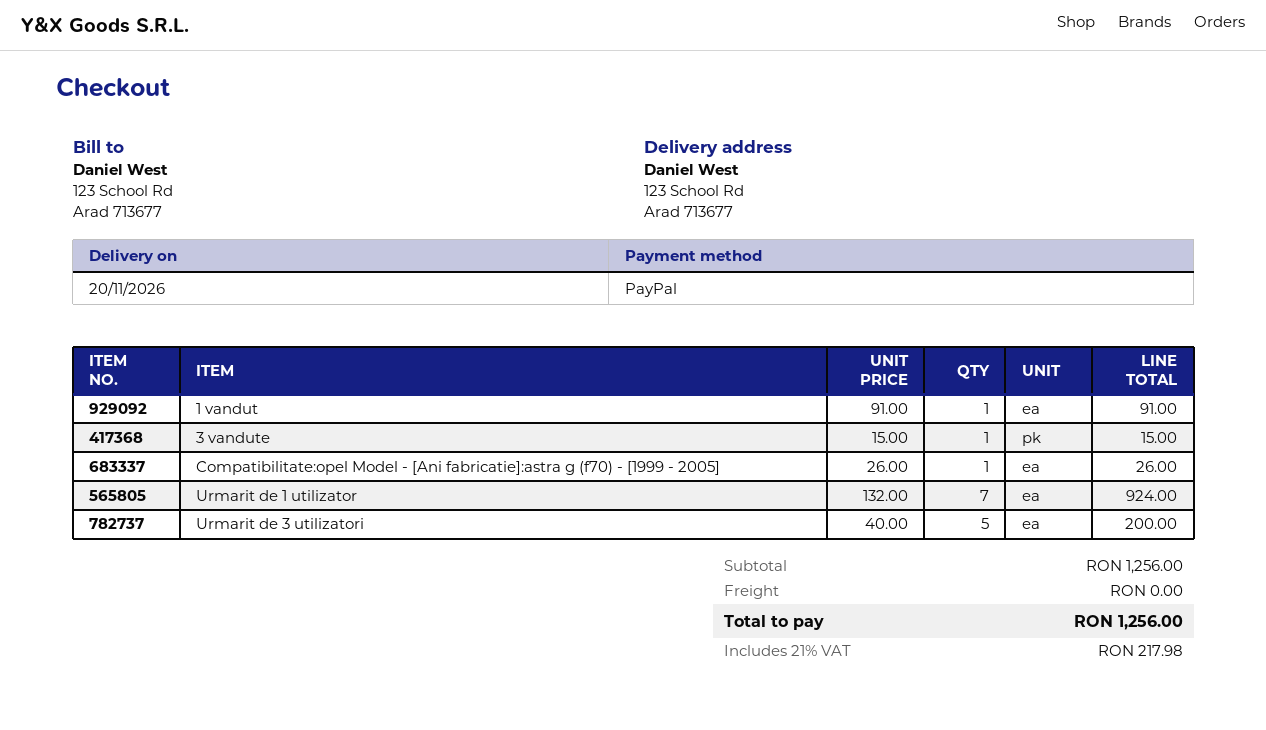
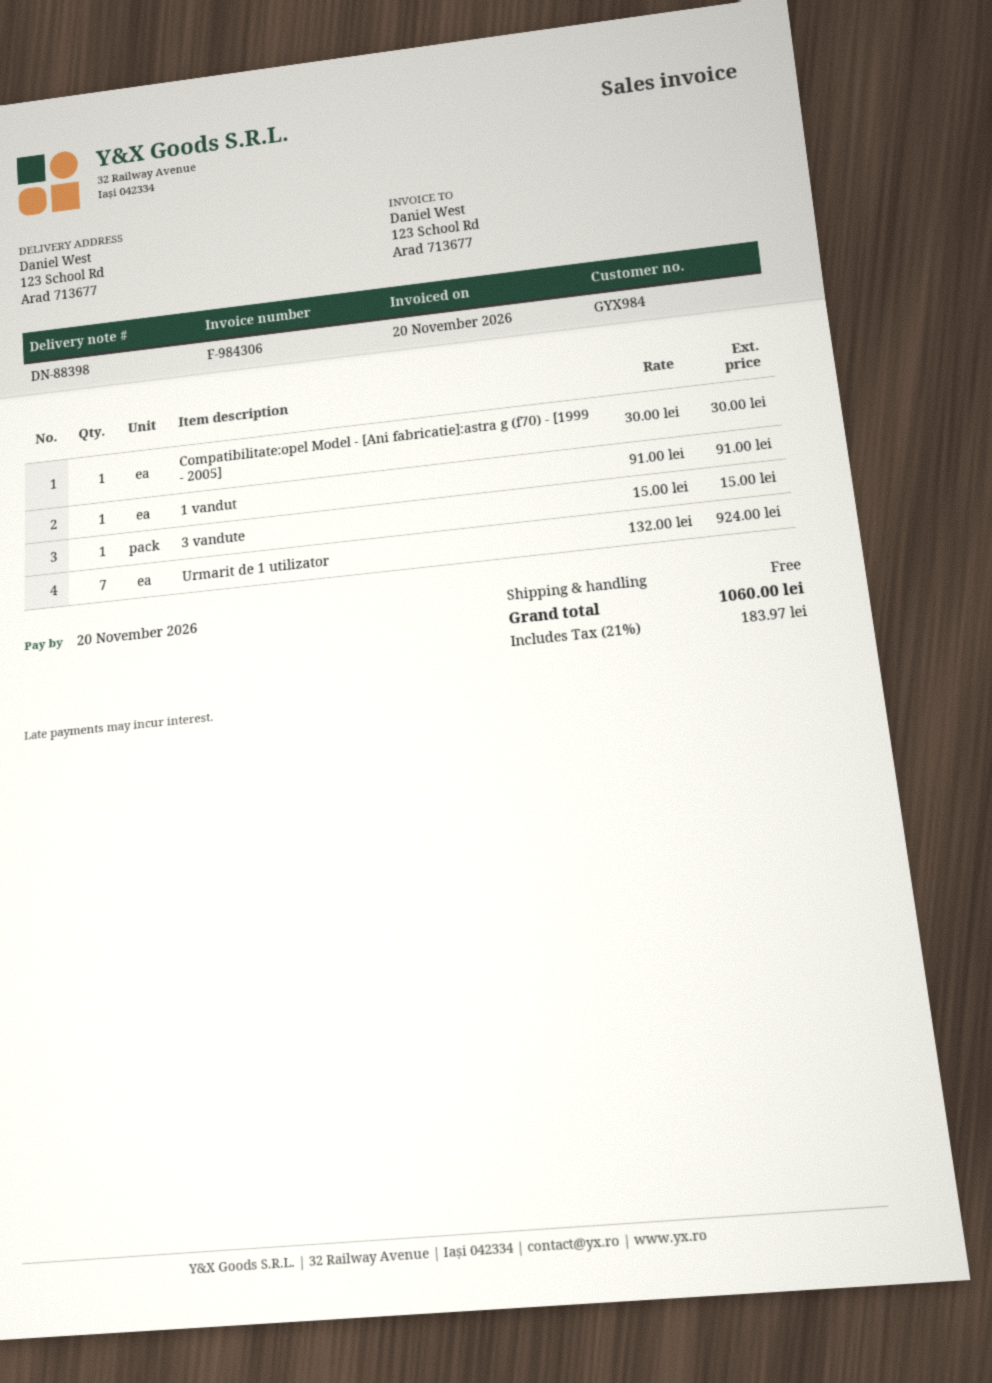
Compatibilitate:opel Model - [Ani fabricatie]:astra g (f70) - [1999 - 2005]: 1 x 26.00 = 26.00 -> 1 x 30.00 = 30.00
Urmarit de 3 utilizatori: 5 x 40.00 = 200.00 -> none
tax: 21% = 217.98 -> 21% = 183.97
total: 1256.00 -> 1060.00

